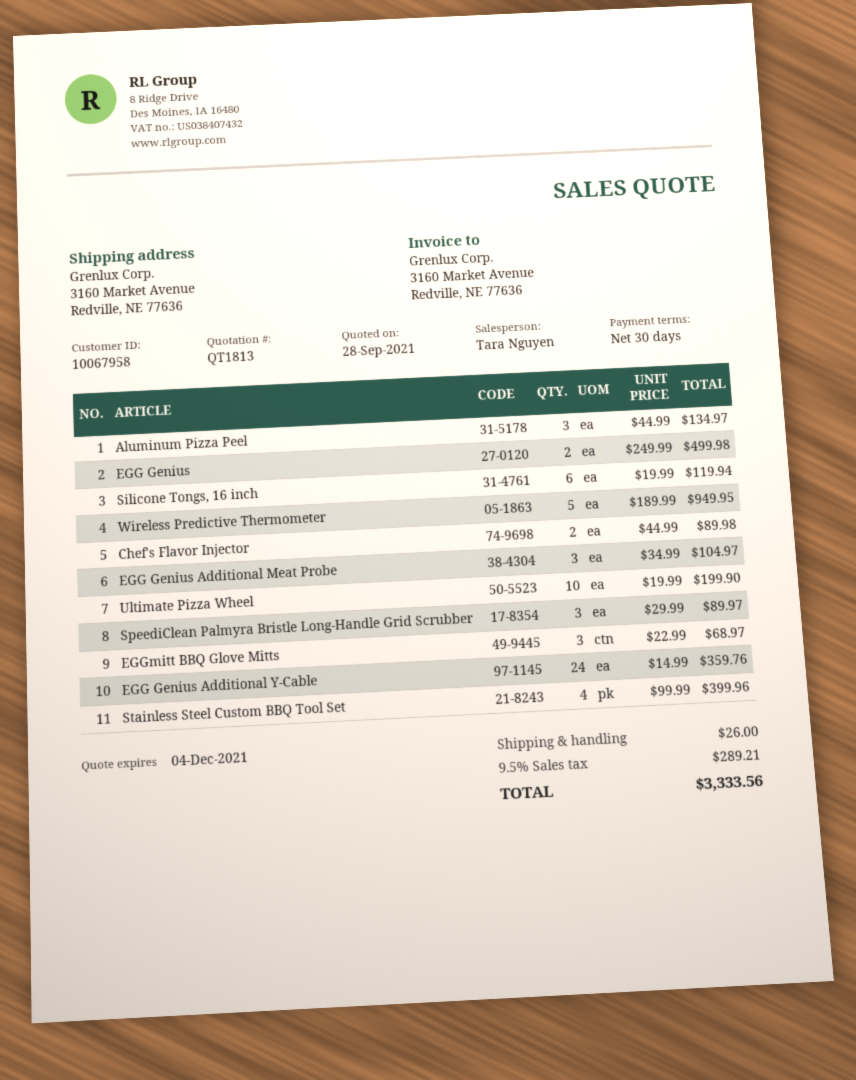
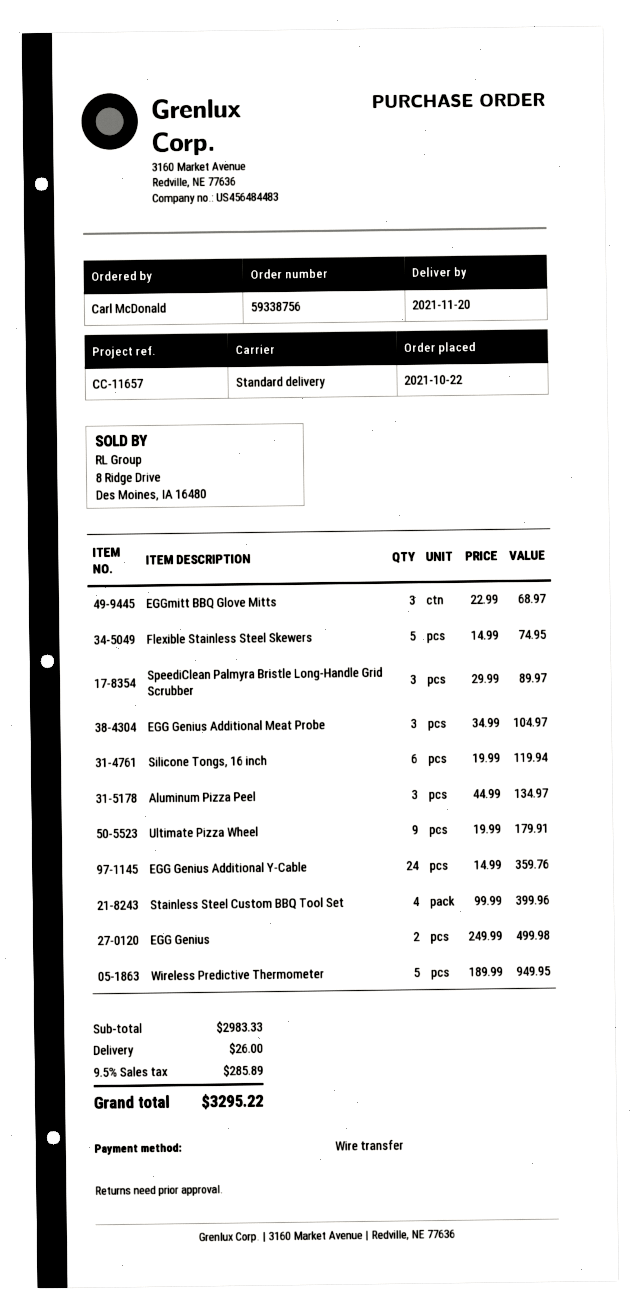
Chef's Flavor Injector: 2 x 44.99 = 89.98 -> none
Ultimate Pizza Wheel: 10 x 19.99 = 199.90 -> 9 x 19.99 = 179.91
Flexible Stainless Steel Skewers: none -> 5 x 14.99 = 74.95
tax: 9.5% = 289.21 -> 9.5% = 285.89
total: 3333.56 -> 3295.22

